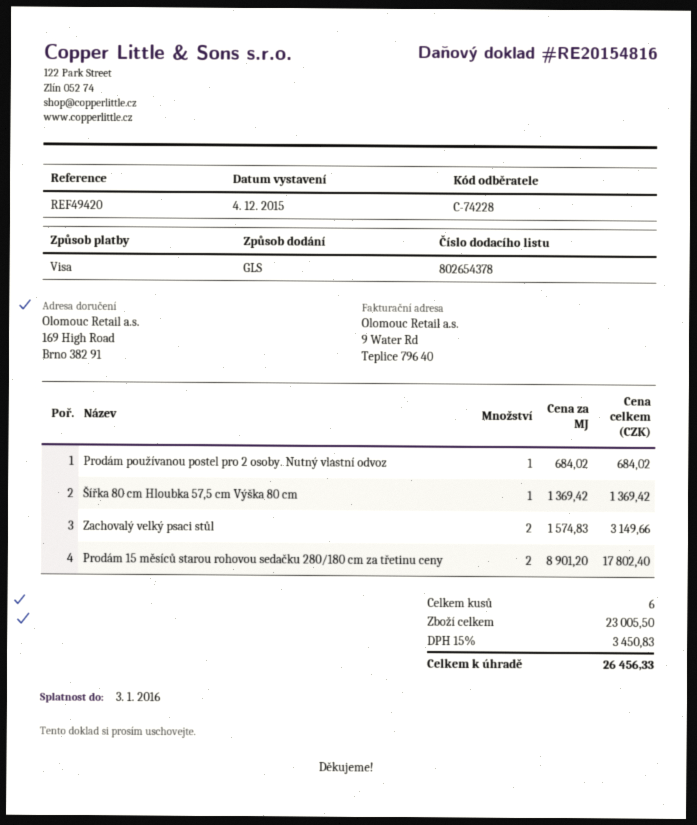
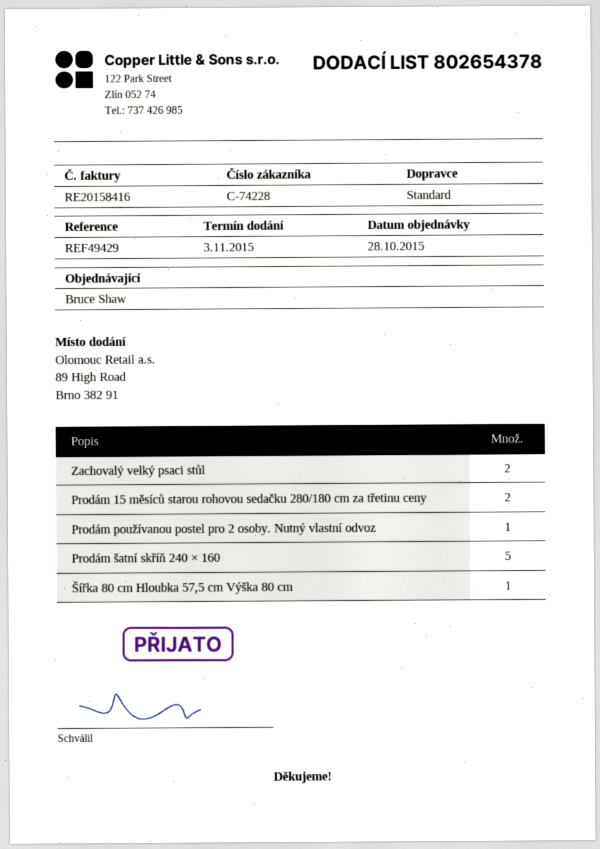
invoice number: RE20154816 -> RE20158416
reference: REF49420 -> REF49429
shipping method: GLS -> standard
ship to: 169 High Road, Brno 382 91 -> 89 High Road, Brno 382 91
Prodám šatní skříň 240 × 160: none -> 5

